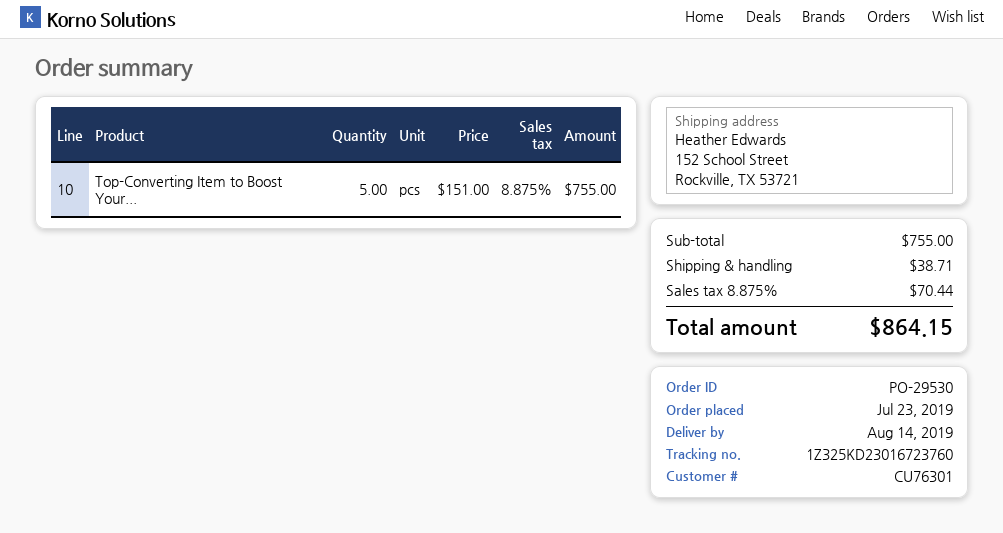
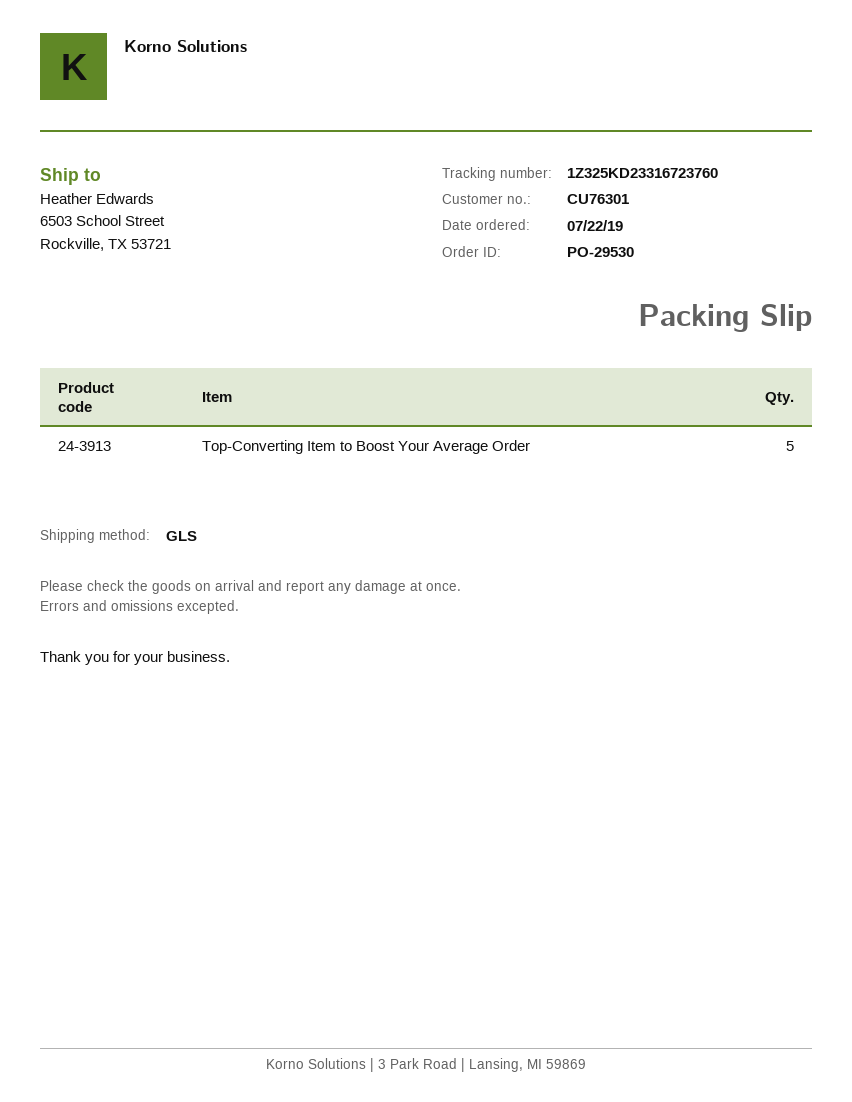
order date: 2019-07-23 -> 2019-07-22
tracking number: 1Z325KD23016723760 -> 1Z325KD23316723760
ship to: 152 School Street, Rockville, TX 53721 -> 6503 School Street, Rockville, TX 53721

